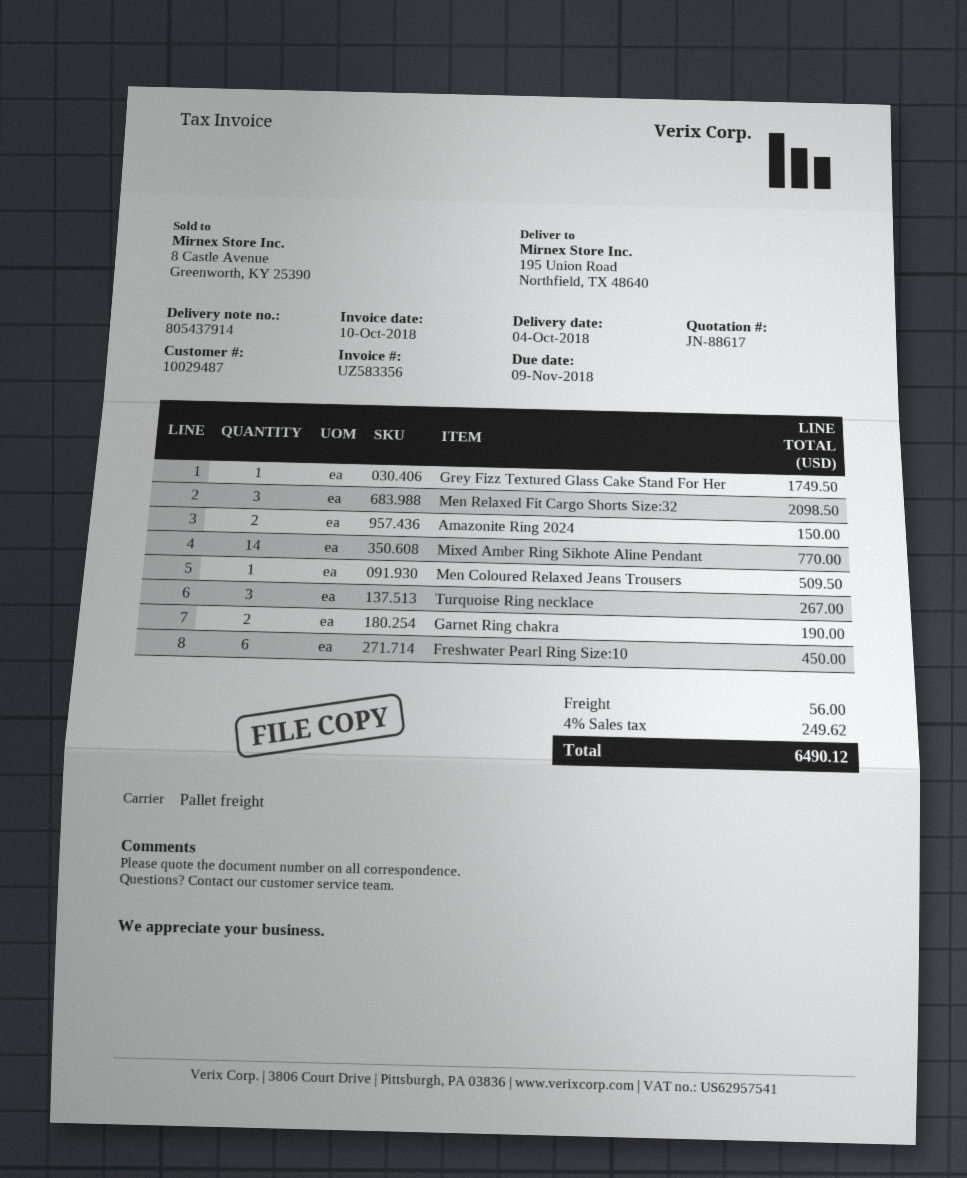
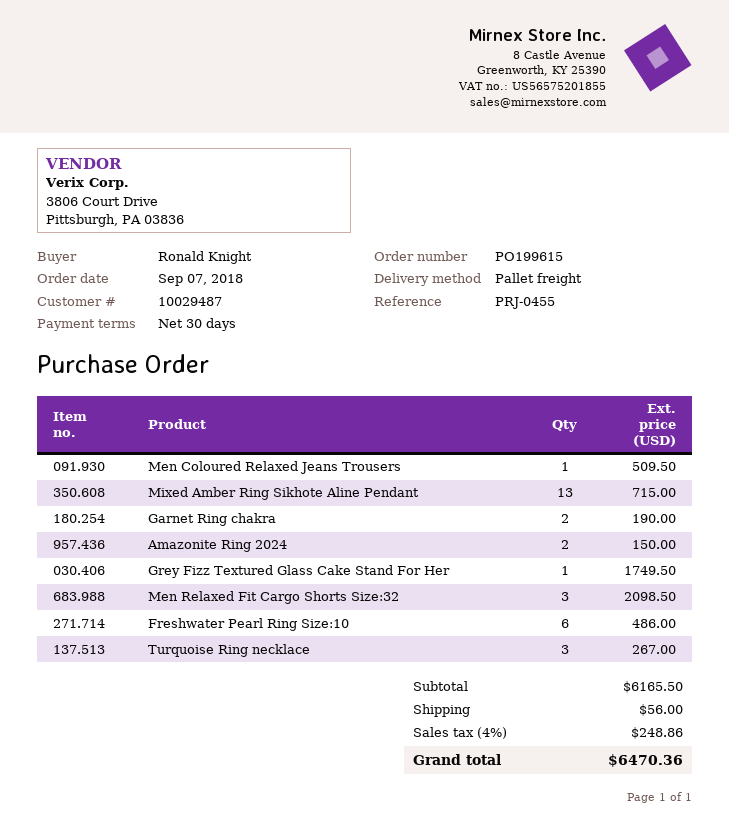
Mixed Amber Ring Sikhote Aline Pendant: 14 for 770.00 -> 13 for 715.00
Freshwater Pearl Ring Size:10: 6 for 450.00 -> 6 for 486.00
tax: 4% = 249.62 -> 4% = 248.86
total: 6490.12 -> 6470.36

